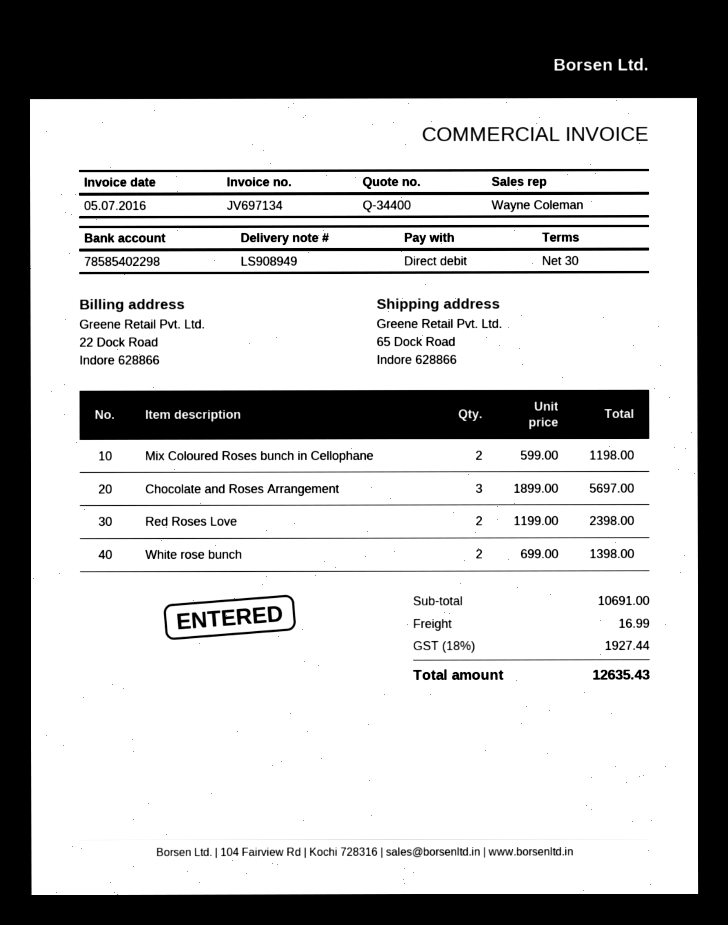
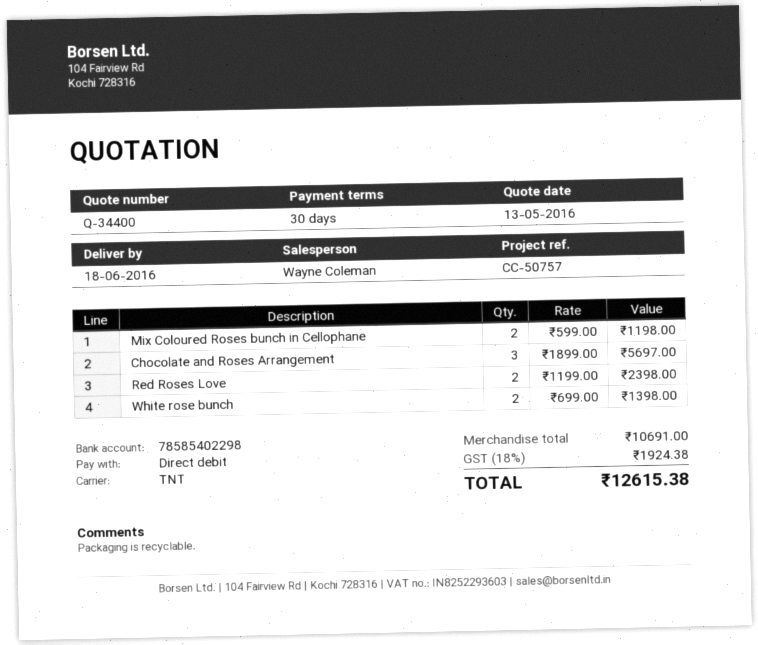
shipping: 16.99 -> none
tax: 18% = 1927.44 -> 18% = 1924.38
total: 12635.43 -> 12615.38

